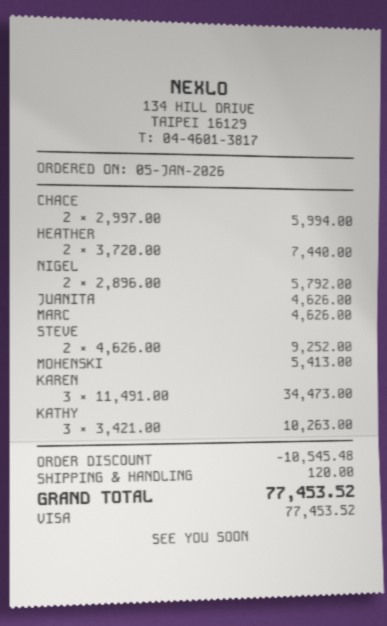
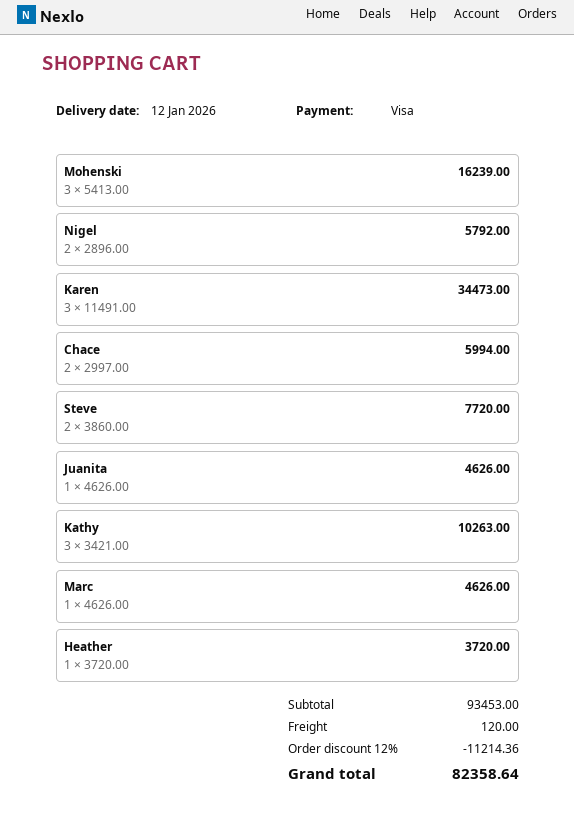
HEATHER: 2 x 3720.00 = 7440.00 -> 1 x 3720.00 = 3720.00
STEVE: 2 x 4626.00 = 9252.00 -> 2 x 3860.00 = 7720.00
MOHENSKI: 1 x 5413.00 = 5413.00 -> 3 x 5413.00 = 16239.00
discount: 10545.48 -> 11214.36
total: 77453.52 -> 82358.64

